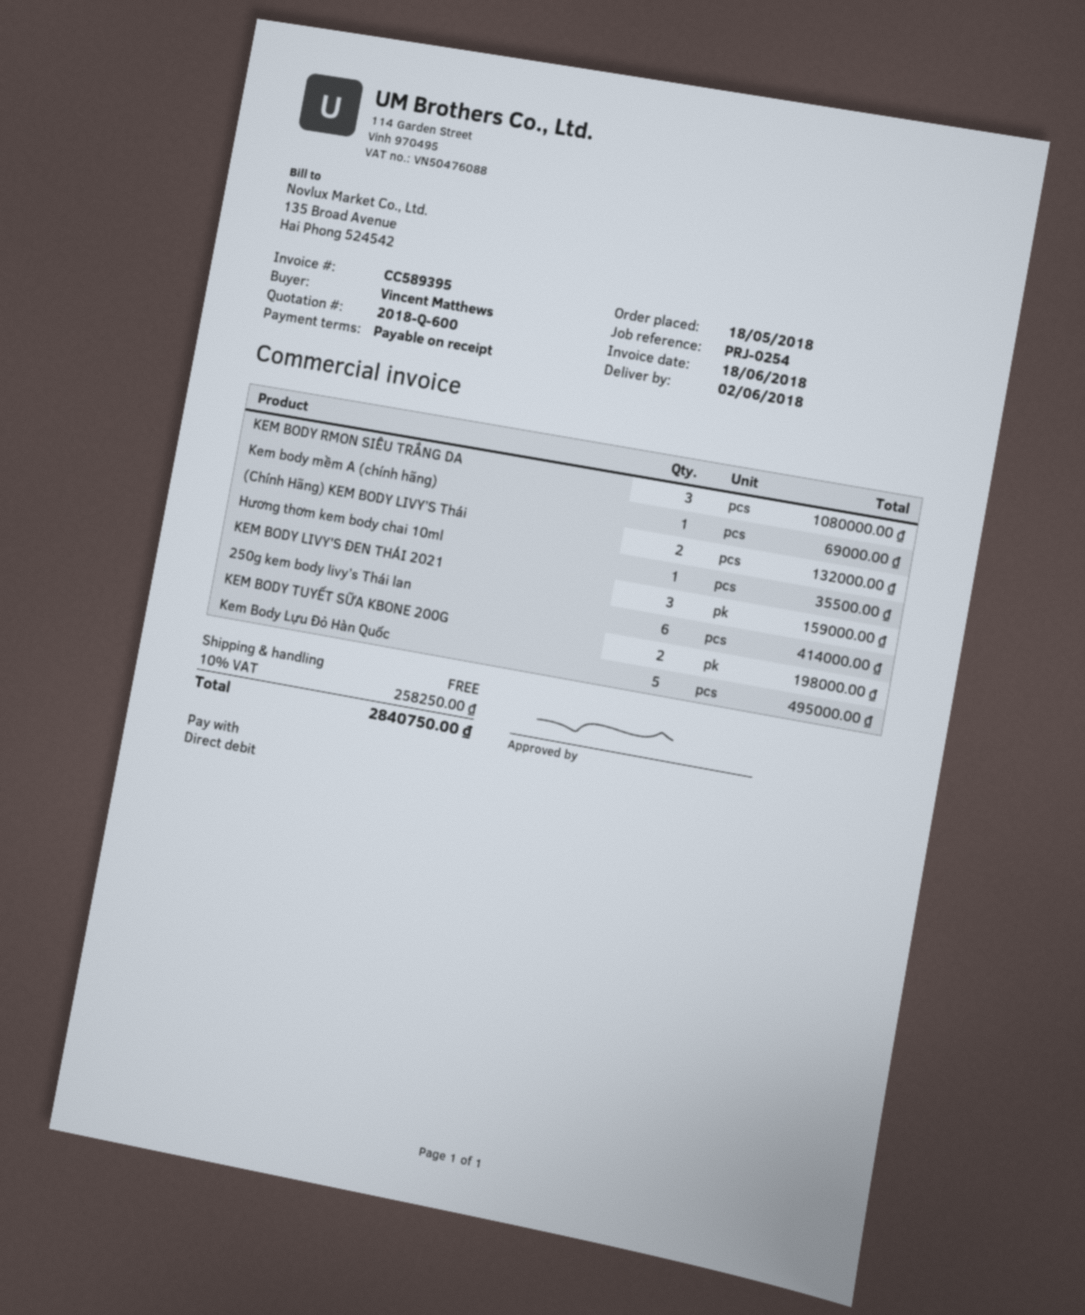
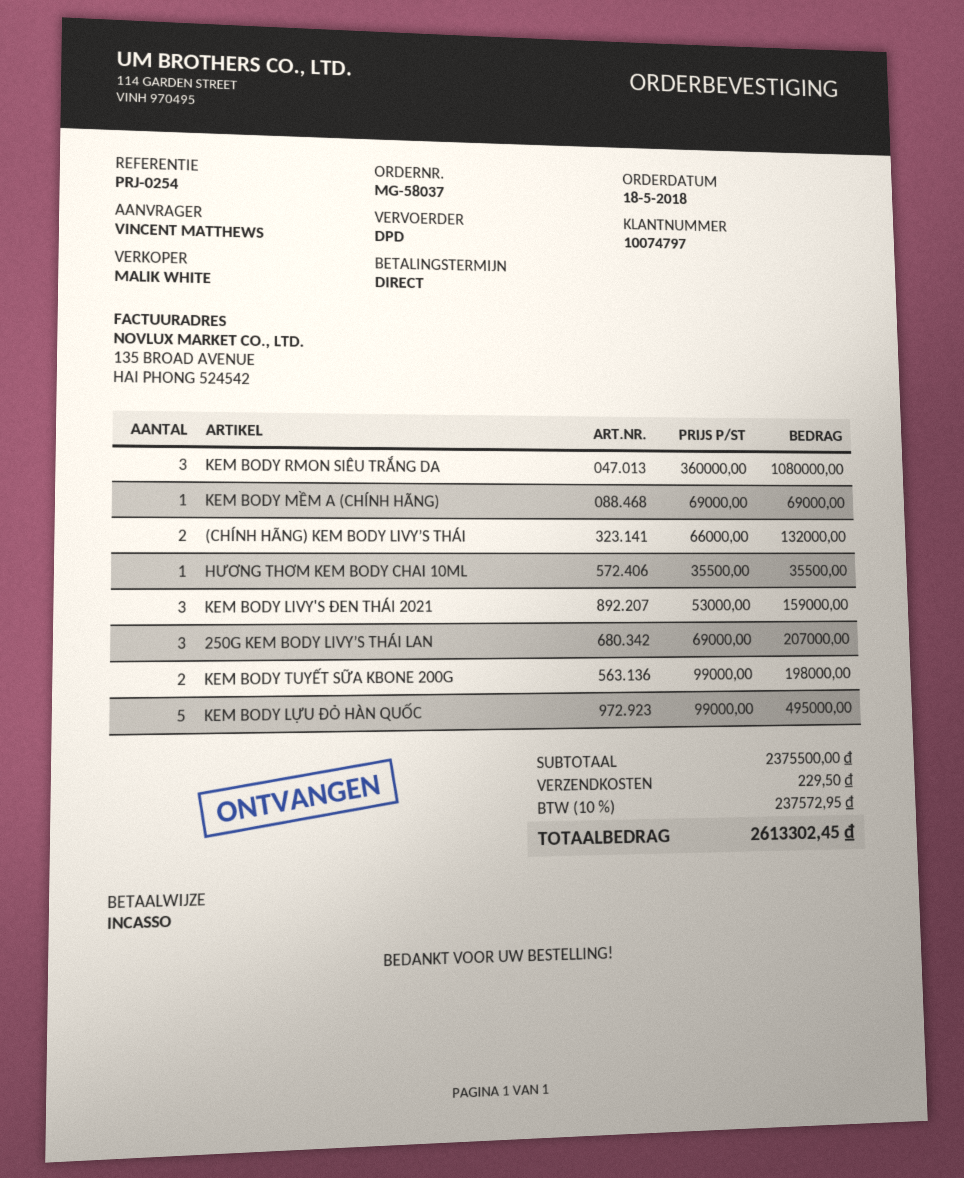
250g kem body livy’s Thái lan: 6 for 414000.00 -> 3 for 207000.00
shipping: 0.00 -> 229.50
tax: 10% = 258250.00 -> 10% = 237572.95
total: 2840750.00 -> 2613302.45

